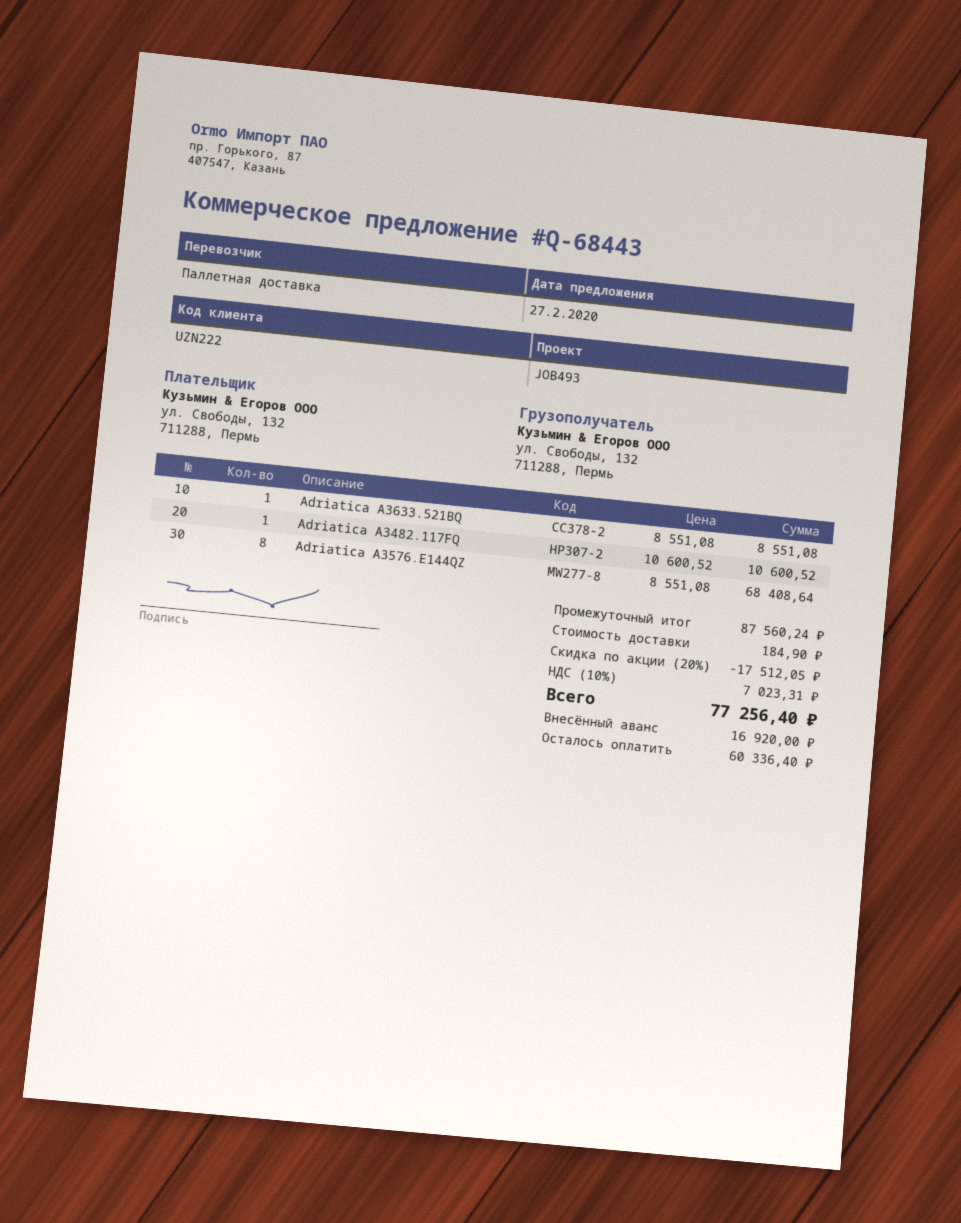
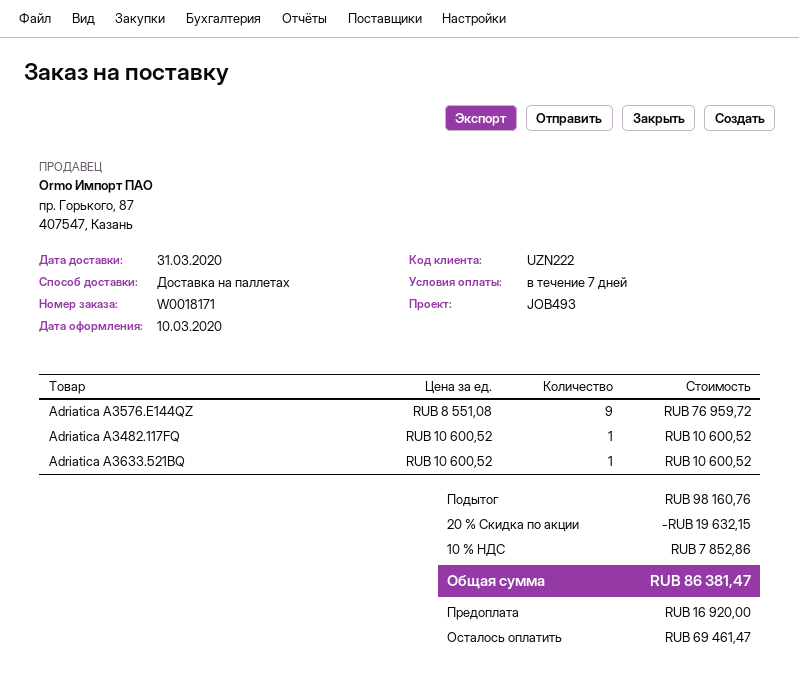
Adriatica A3633.521BQ: 1 x 8551.08 = 8551.08 -> 1 x 10600.52 = 10600.52
Adriatica A3576.E144QZ: 8 x 8551.08 = 68408.64 -> 9 x 8551.08 = 76959.72
subtotal: 87560.24 -> 98160.76
discount: 20% = 17512.05 -> 20% = 19632.15
shipping: 184.90 -> none
tax: 10% = 7023.31 -> 10% = 7852.86
total: 77256.40 -> 86381.47
balance: 60336.40 -> 69461.47

